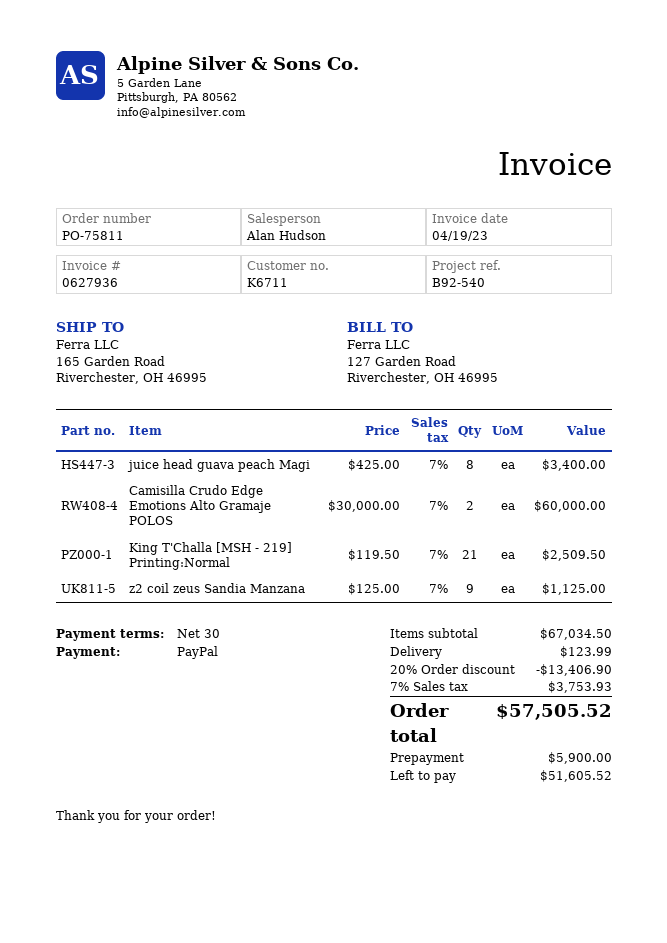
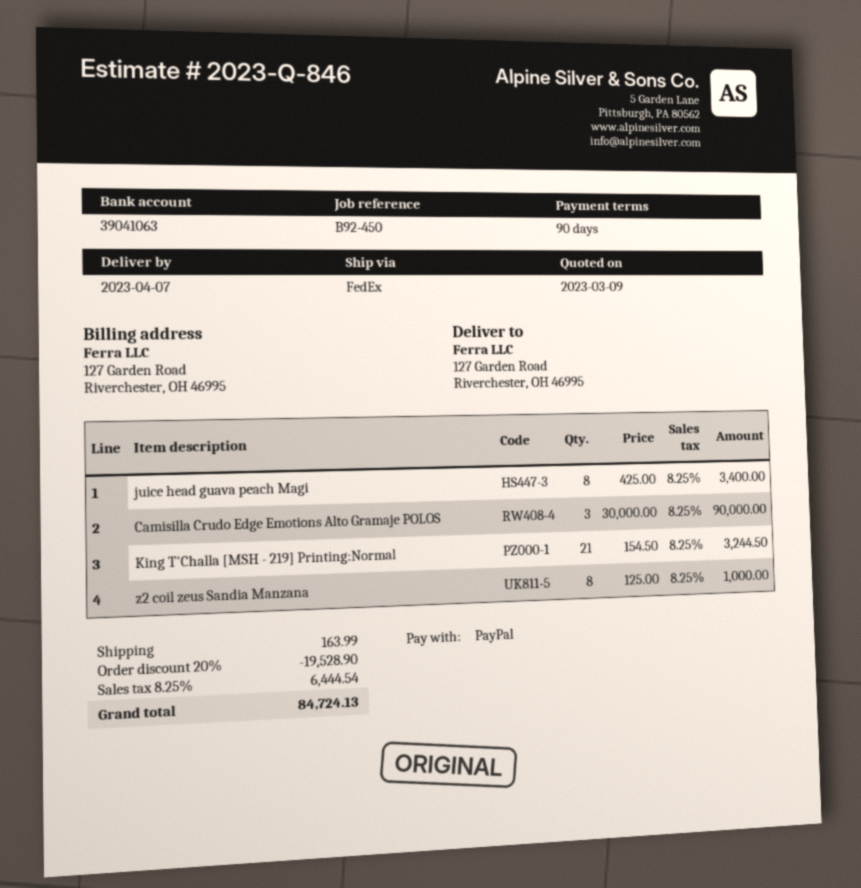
payment terms: 30 days -> 90 days
reference: B92-540 -> B92-450
ship to: 165 Garden Road, Riverchester, OH 46995 -> 127 Garden Road, Riverchester, OH 46995
Camisilla Crudo Edge Emotions Alto Gramaje POLOS: 2 x 30000.00 = 60000.00 -> 3 x 30000.00 = 90000.00
King T'Challa [MSH - 219] Printing:Normal: 21 x 119.50 = 2509.50 -> 21 x 154.50 = 3244.50
z2 coil zeus Sandia Manzana: 9 x 125.00 = 1125.00 -> 8 x 125.00 = 1000.00
discount: 20% = 13406.90 -> 20% = 19528.90
shipping: 123.99 -> 163.99
tax: 7% = 3753.93 -> 8.25% = 6444.54
total: 57505.52 -> 84724.13

